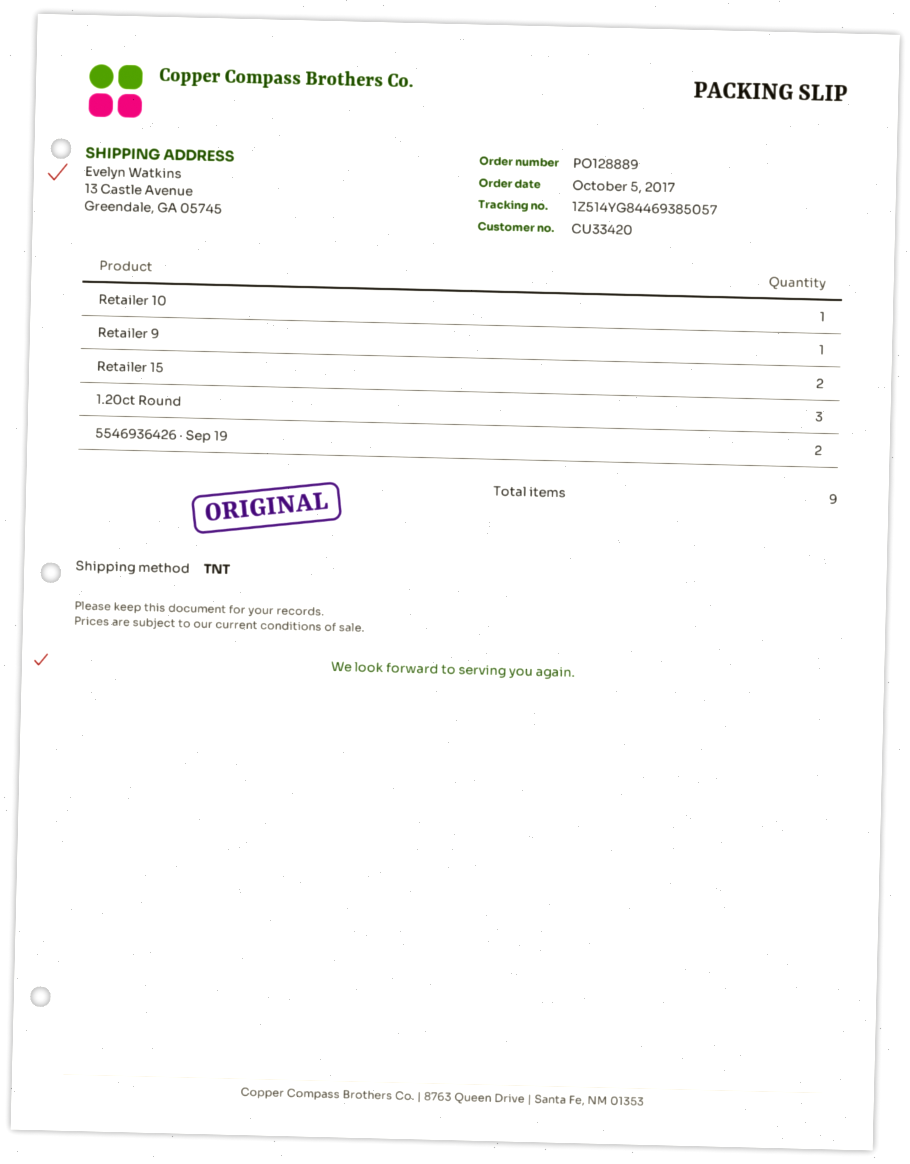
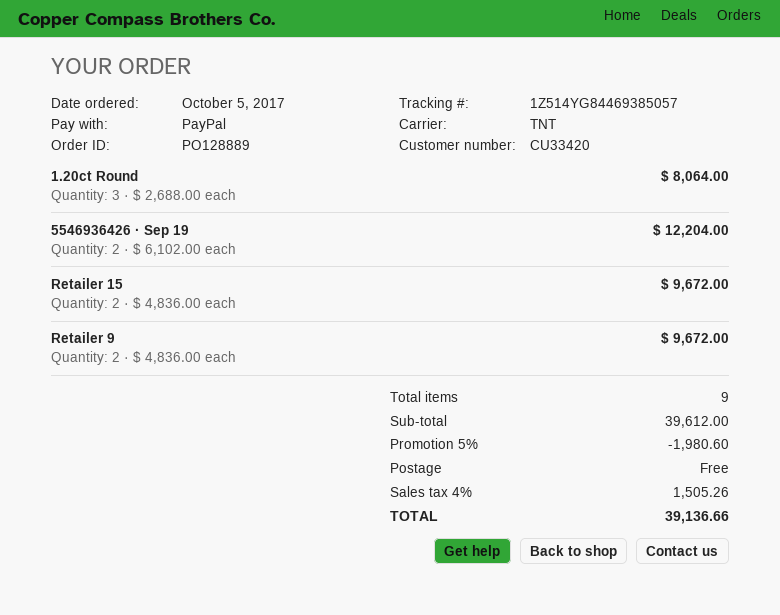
Retailer 10: 1 -> none
Retailer 9: 1 -> 2

